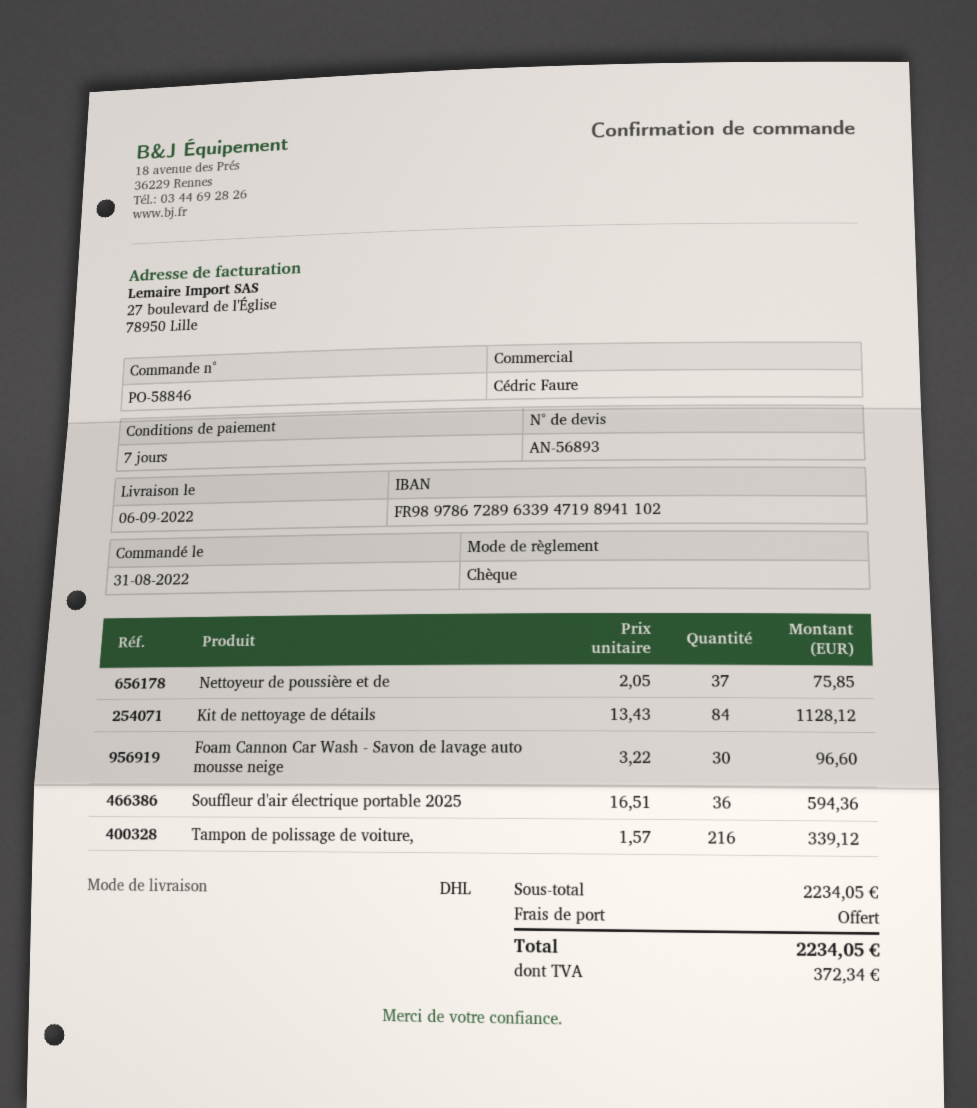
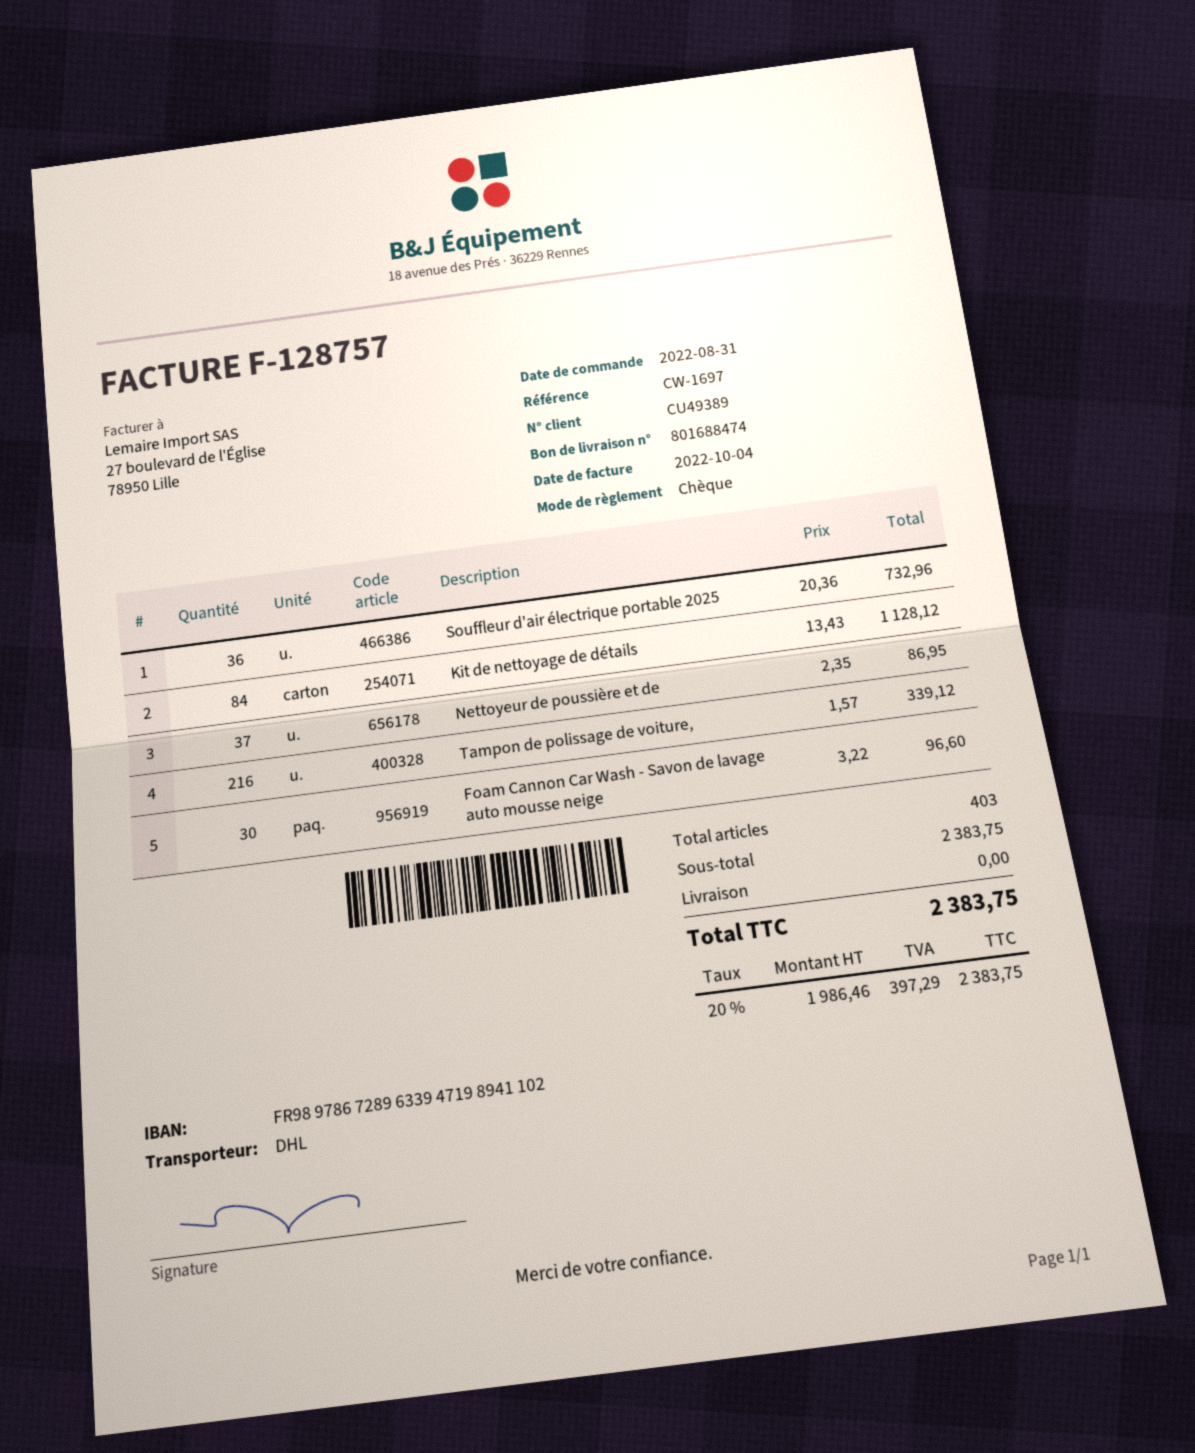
Nettoyeur de poussière et de: 37 x 2.05 = 75.85 -> 37 x 2.35 = 86.95
Souffleur d'air électrique portable 2025: 36 x 16.51 = 594.36 -> 36 x 20.36 = 732.96
subtotal: 2234.05 -> 2383.75
tax: 372.34 -> 397.29
total: 2234.05 -> 2383.75

